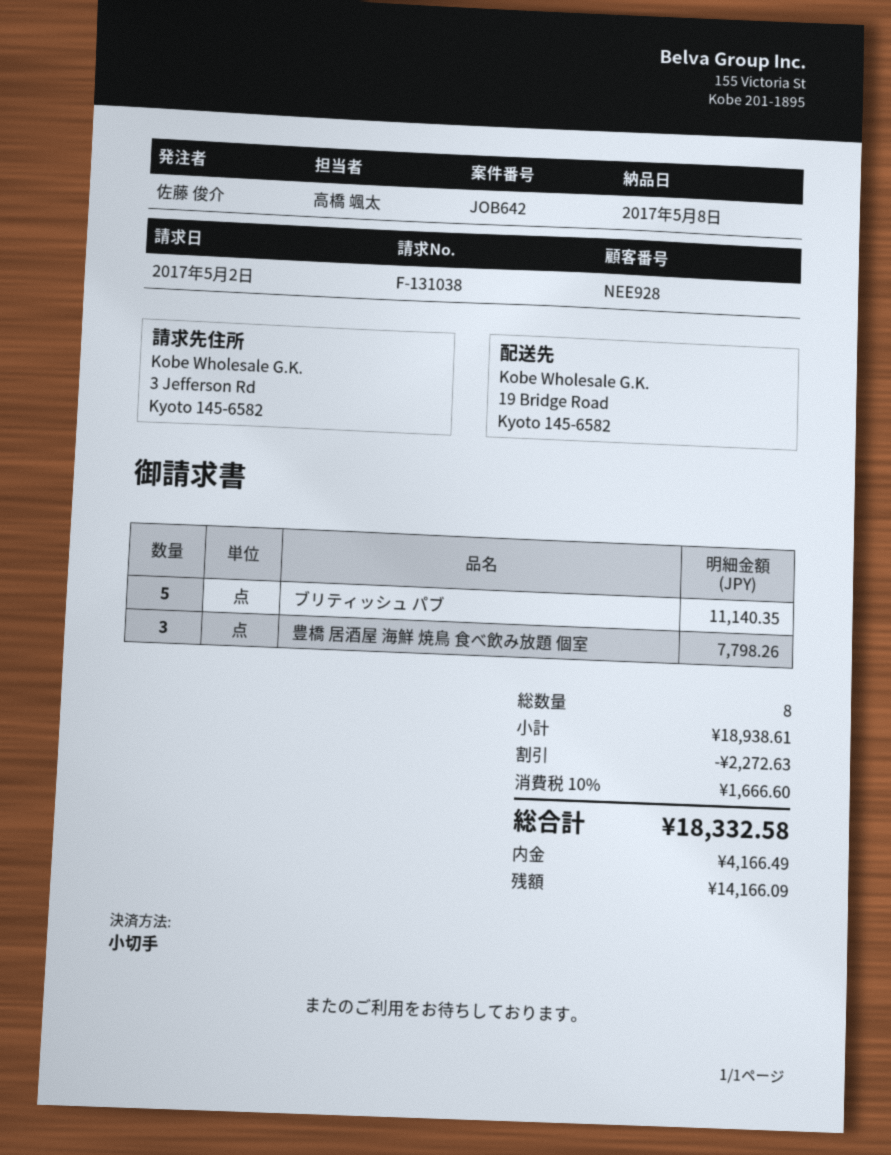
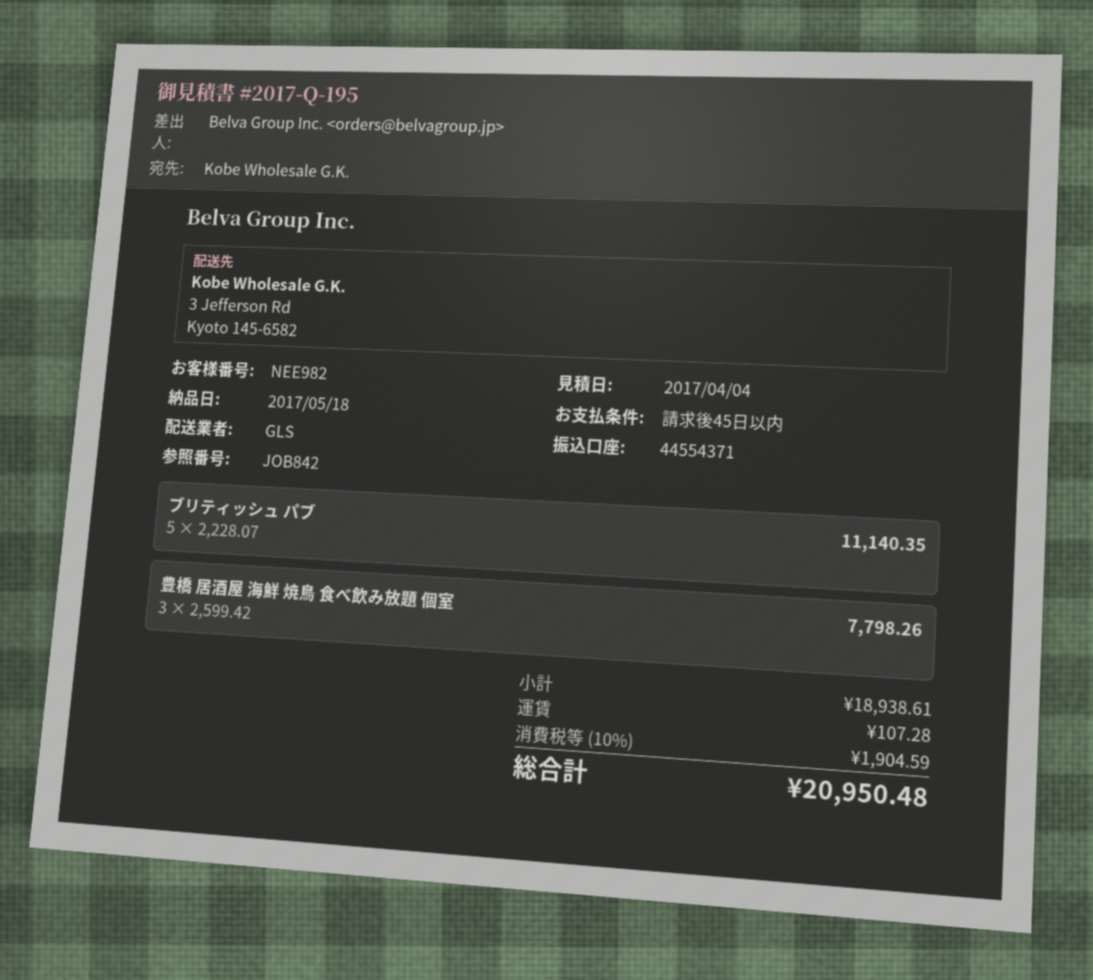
delivery date: 2017-05-08 -> 2017-05-18
customer number: NEE928 -> NEE982
reference: JOB642 -> JOB842
ship to: 19 Bridge Road, Kyoto 145-6582 -> 3 Jefferson Rd, Kyoto 145-6582
discount: 2272.63 -> none
shipping: none -> 107.28
tax: 10% = 1666.60 -> 10% = 1904.59
total: 18332.58 -> 20950.48

